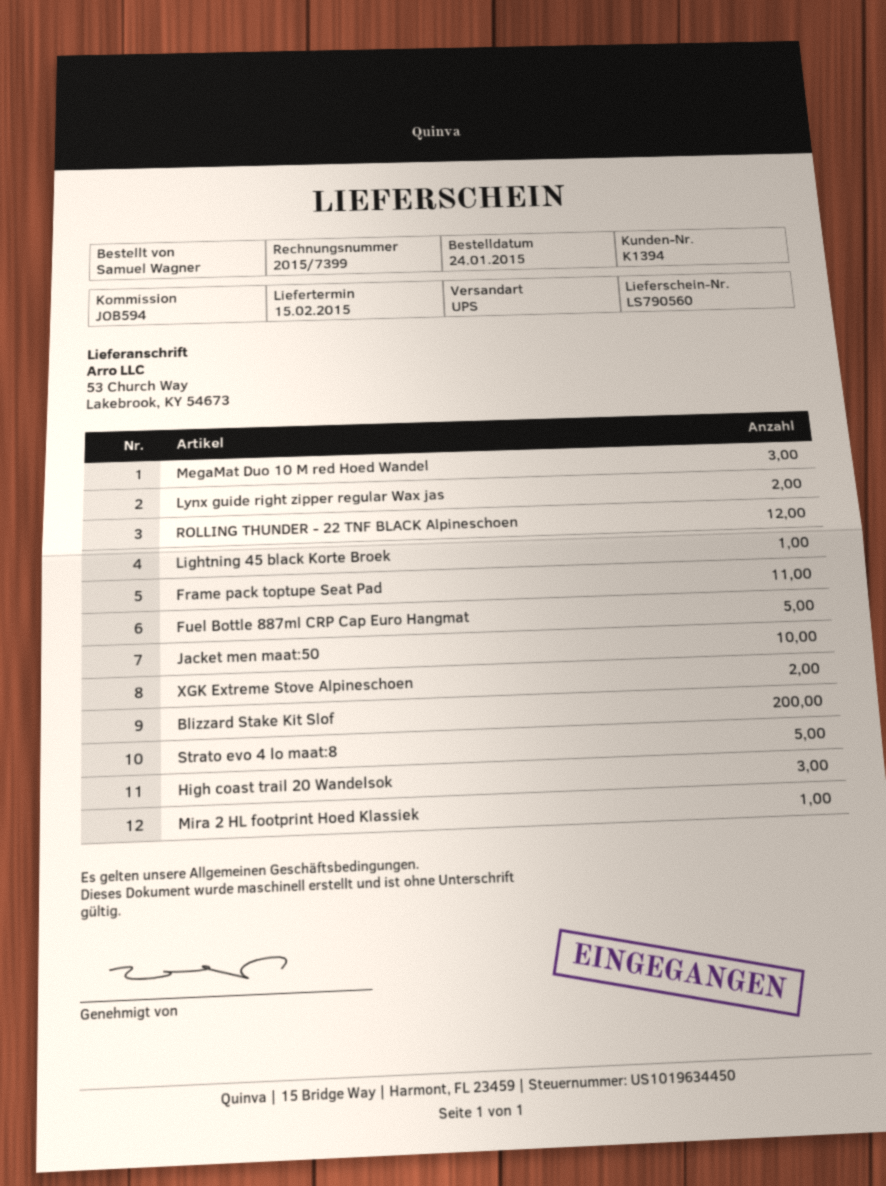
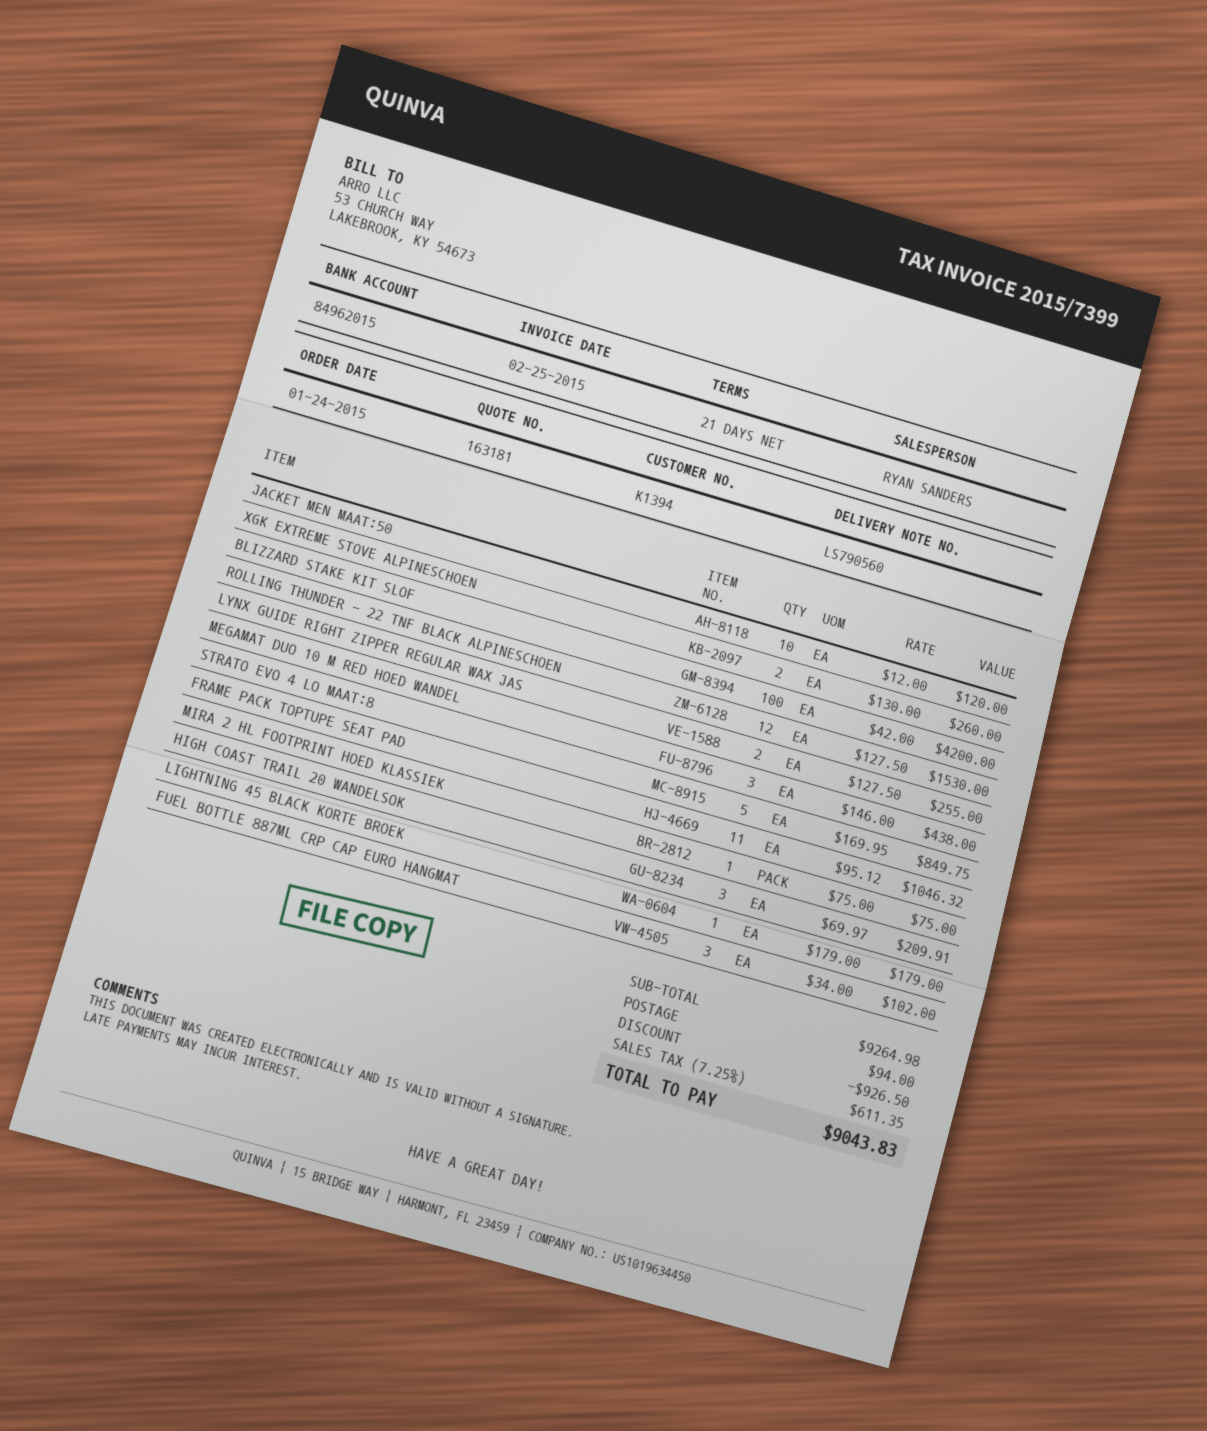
Fuel Bottle 887ml CRP Cap Euro Hangmat: 5 -> 3
Blizzard Stake Kit Slof: 200 -> 100

